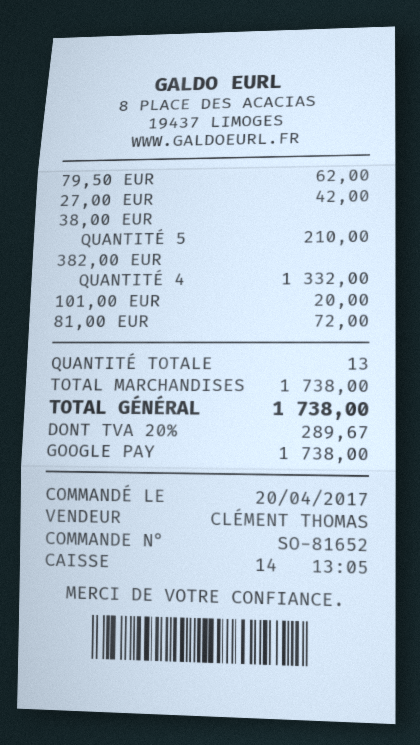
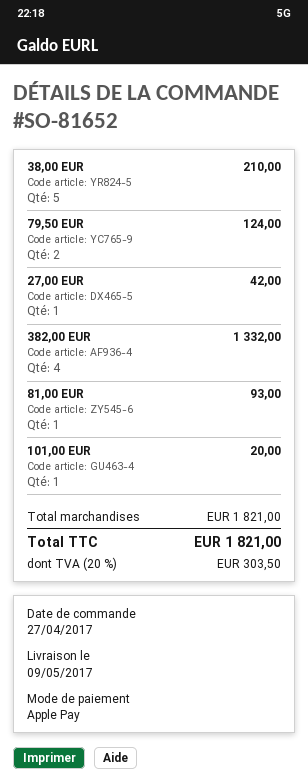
order date: 2017-04-20 -> 2017-04-27
payment method: Google Pay -> Apple Pay
79,50 EUR: 1 for 62.00 -> 2 for 124.00
81,00 EUR: 1 for 72.00 -> 1 for 93.00
subtotal: 1738.00 -> 1821.00
tax: 20% = 289.67 -> 20% = 303.50
total: 1738.00 -> 1821.00

